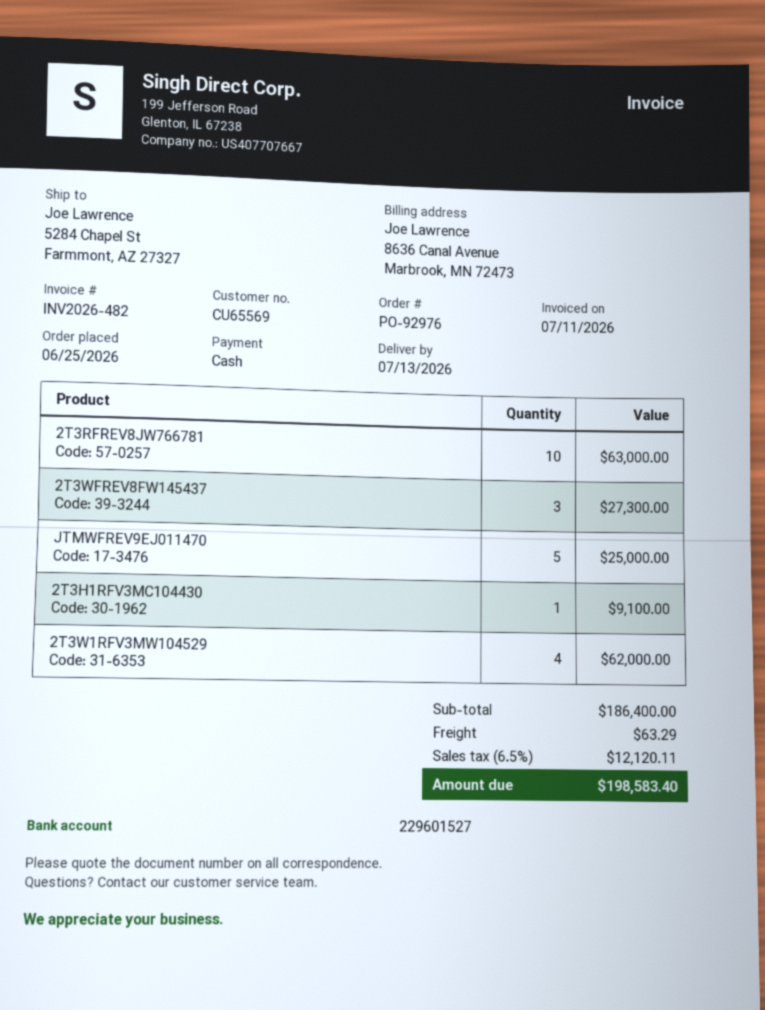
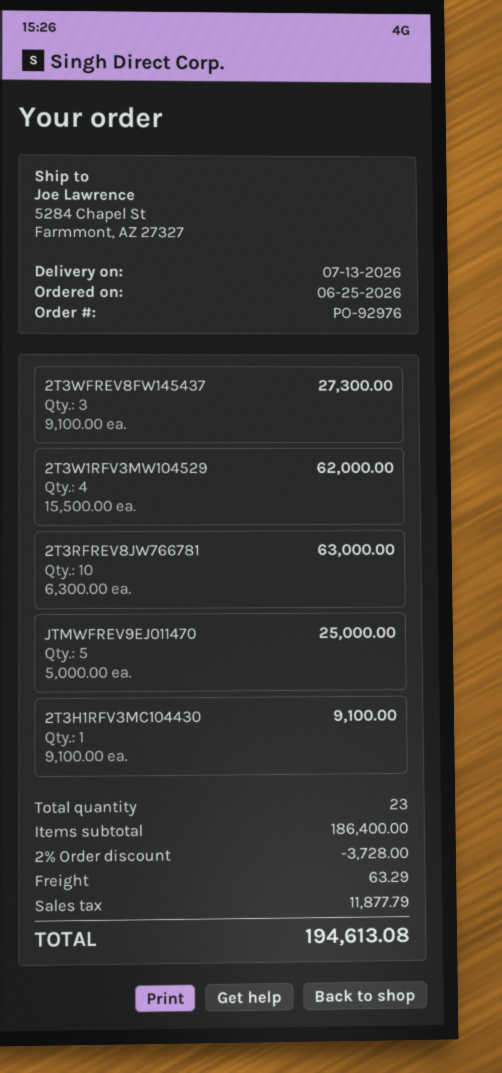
discount: none -> 2% = 3728.00
tax: 12120.11 -> 11877.79
total: 198583.40 -> 194613.08

